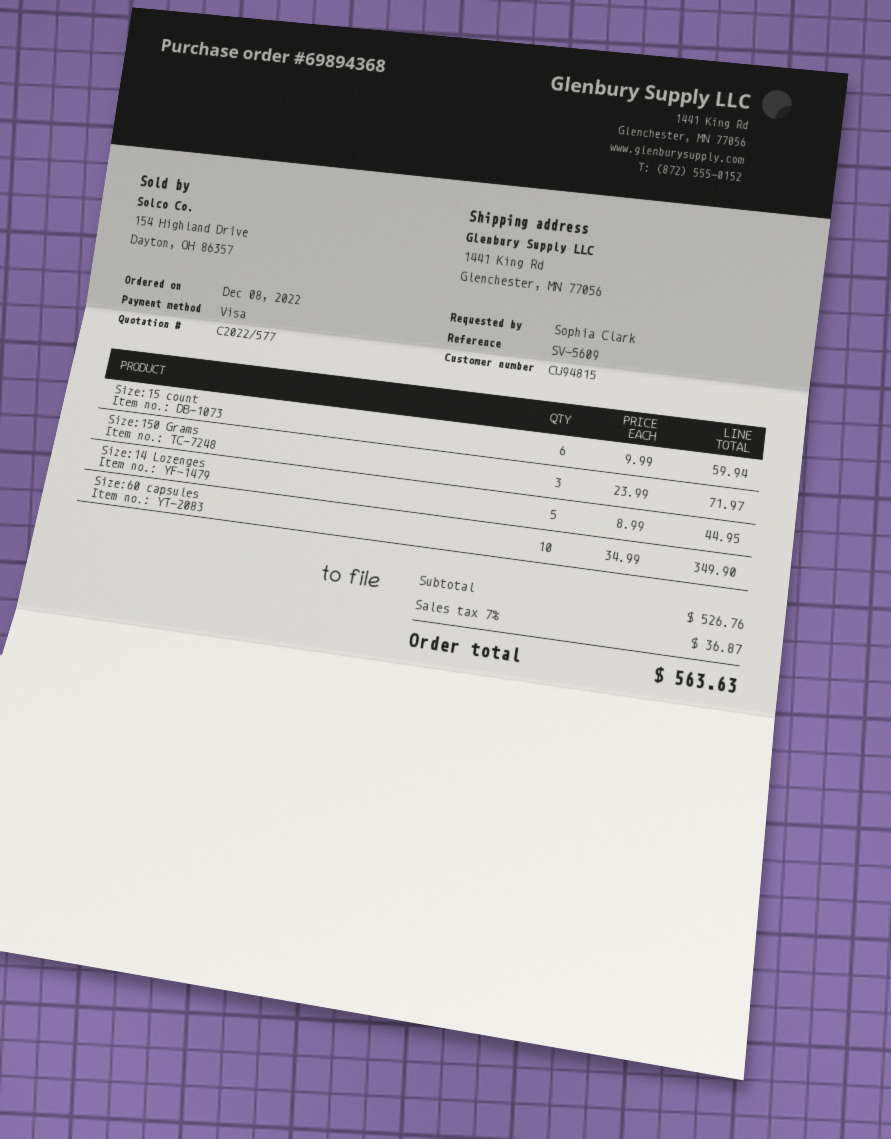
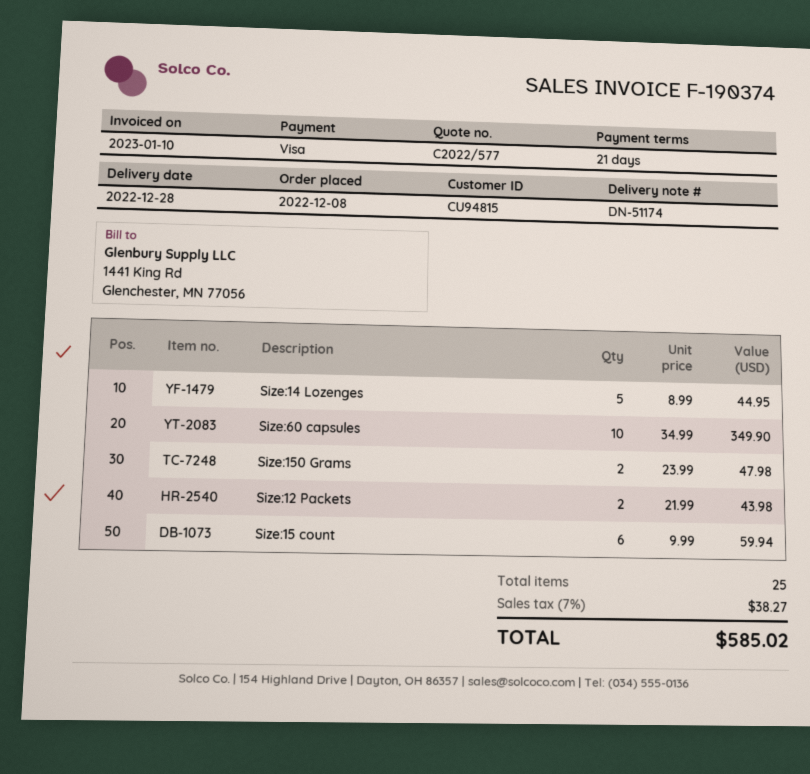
Size:150 Grams: 3 x 23.99 = 71.97 -> 2 x 23.99 = 47.98
Size:12 Packets: none -> 2 x 21.99 = 43.98
tax: 7% = 36.87 -> 7% = 38.27
total: 563.63 -> 585.02

